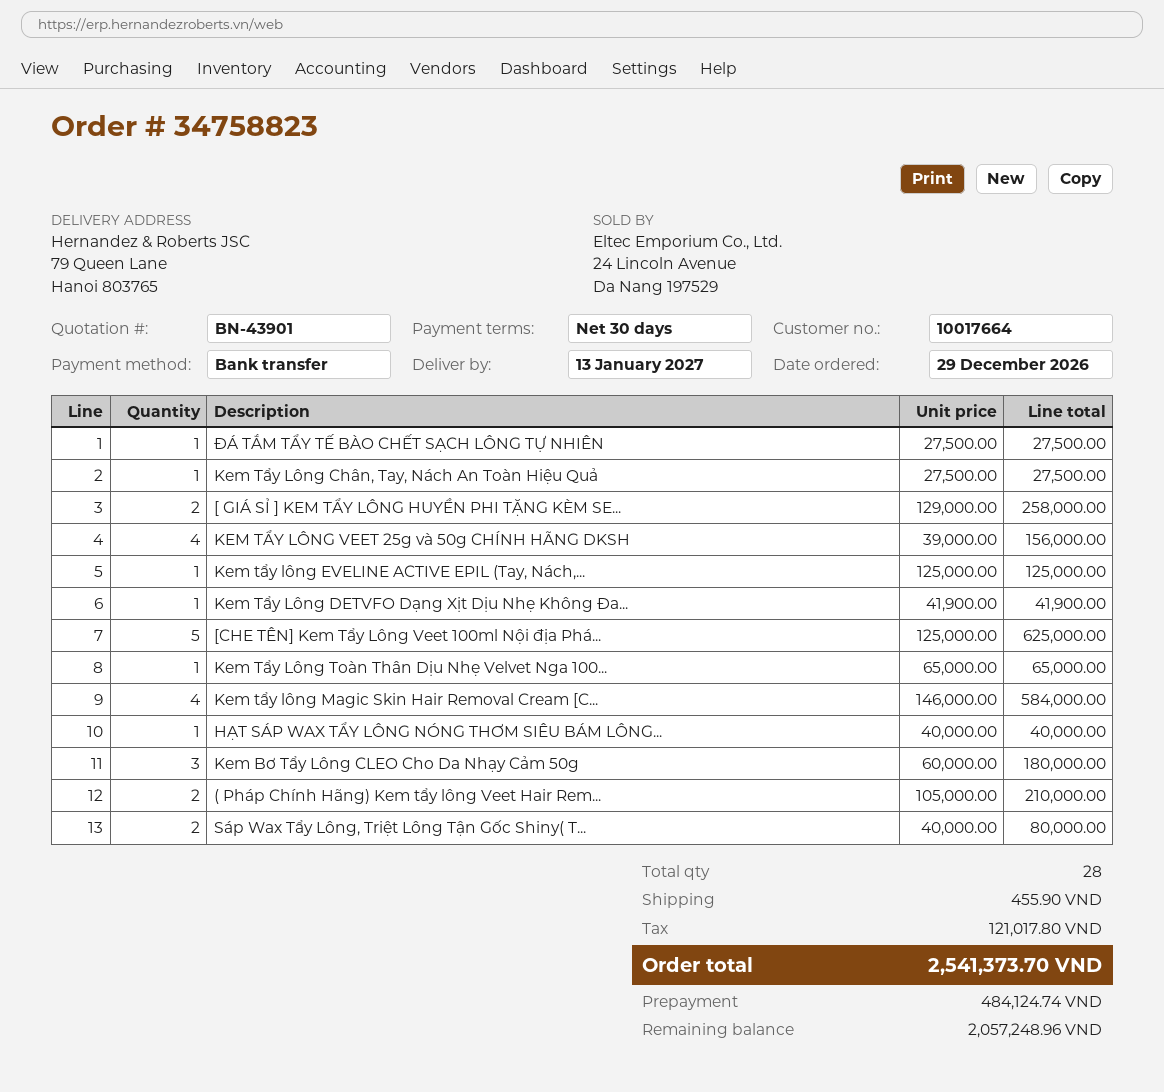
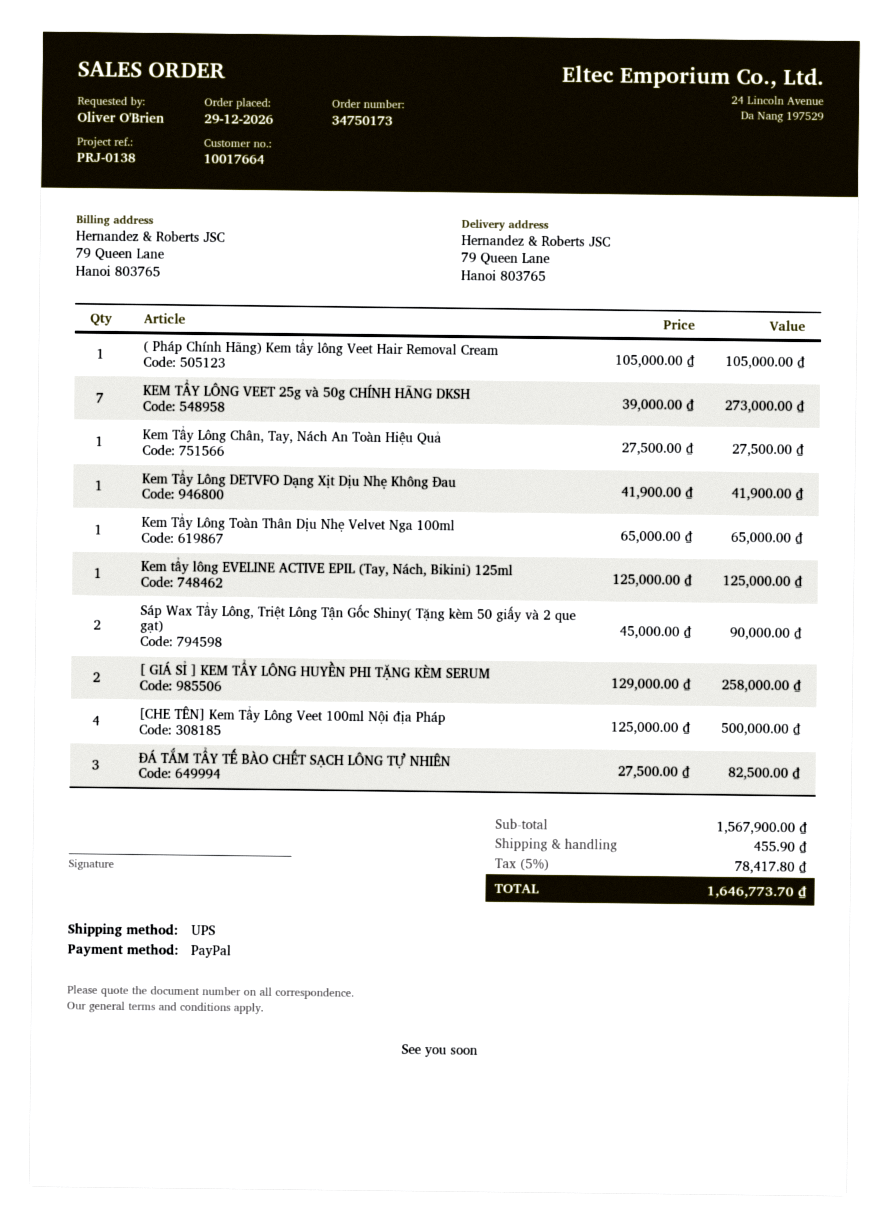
order number: 34758823 -> 34750173
payment method: bank transfer -> PayPal
ĐÁ TẮM TẨY TẾ BÀO CHẾT SẠCH LÔNG TỰ NHIÊN: 1 x 27500.00 = 27500.00 -> 3 x 27500.00 = 82500.00
KEM TẨY LÔNG VEET 25g và 50g CHÍNH HÃNG DKSH: 4 x 39000.00 = 156000.00 -> 7 x 39000.00 = 273000.00
[CHE TÊN] Kem Tẩy Lông Veet 100ml Nội địa Phá...: 5 x 125000.00 = 625000.00 -> 4 x 125000.00 = 500000.00
Kem tẩy lông Magic Skin Hair Removal Cream [C...: 4 x 146000.00 = 584000.00 -> none
HẠT SÁP WAX TẨY LÔNG NÓNG THƠM SIÊU BÁM LÔNG...: 1 x 40000.00 = 40000.00 -> none
Kem Bơ Tẩy Lông CLEO Cho Da Nhạy Cảm 50g: 3 x 60000.00 = 180000.00 -> none
( Pháp Chính Hãng) Kem tẩy lông Veet Hair Rem...: 2 x 105000.00 = 210000.00 -> 1 x 105000.00 = 105000.00
Sáp Wax Tẩy Lông, Triệt Lông Tận Gốc Shiny( T...: 2 x 40000.00 = 80000.00 -> 2 x 45000.00 = 90000.00
tax: 121017.80 -> 78417.80
total: 2541373.70 -> 1646773.70

